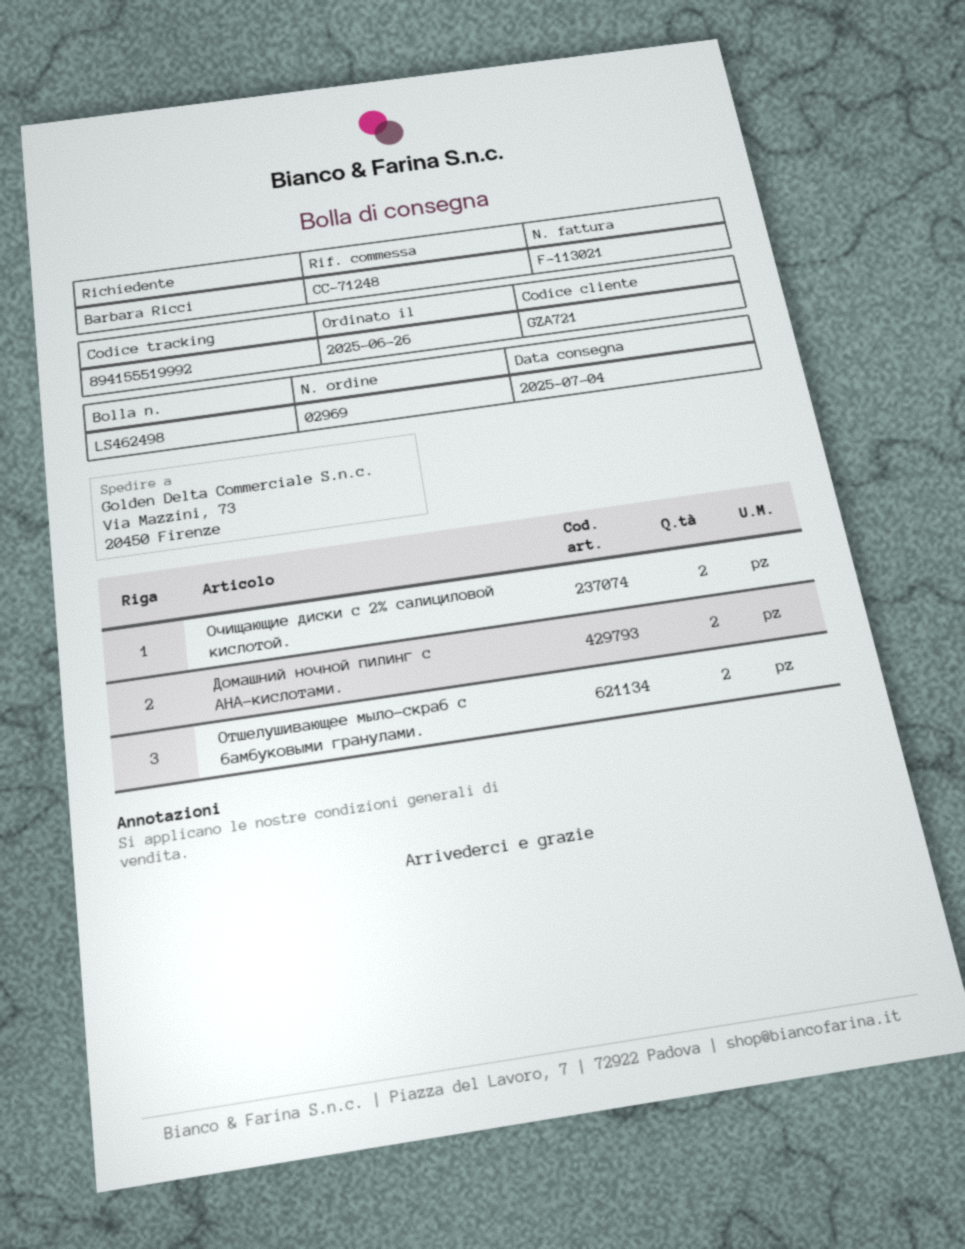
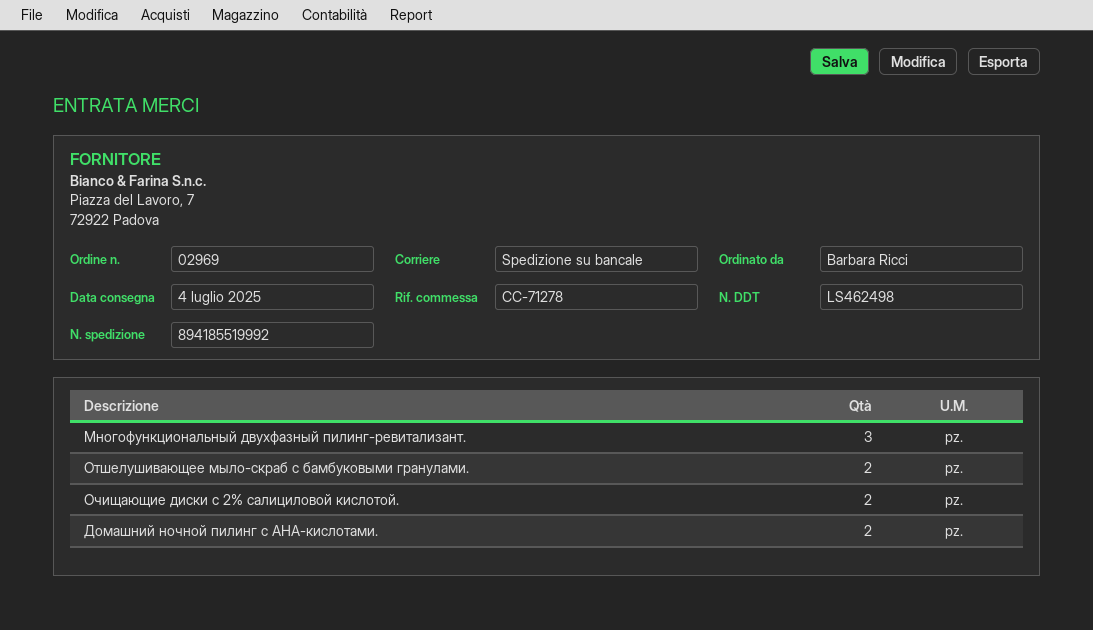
reference: CC-71248 -> CC-71278
tracking number: 894155519992 -> 894185519992
Многофункциональный двухфазный пилинг-ревитализант.: none -> 3

